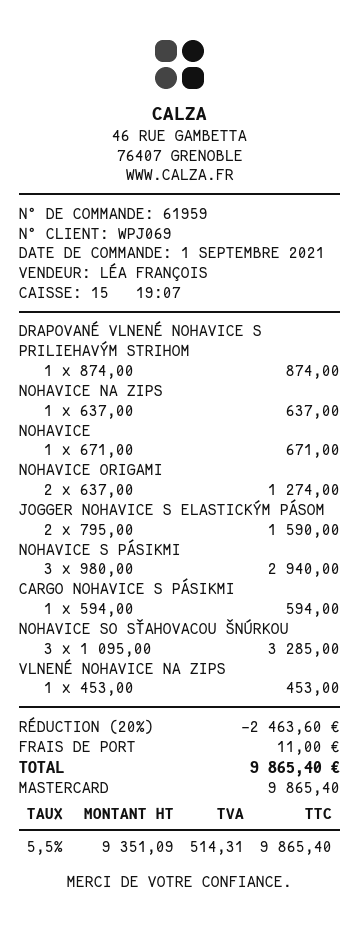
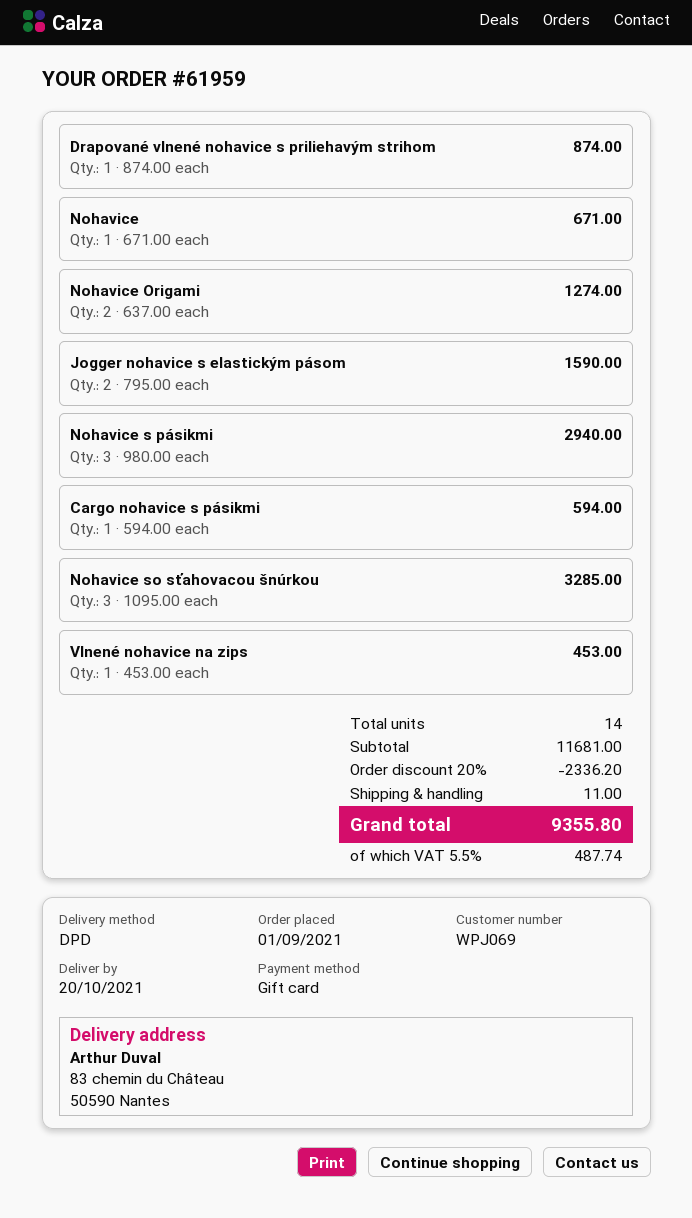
payment method: Mastercard -> gift card
NOHAVICE NA ZIPS: 1 x 637.00 = 637.00 -> none
discount: 20% = 2463.60 -> 20% = 2336.20
tax: 5.5% = 514.31 -> 5.5% = 487.74
total: 9865.40 -> 9355.80

